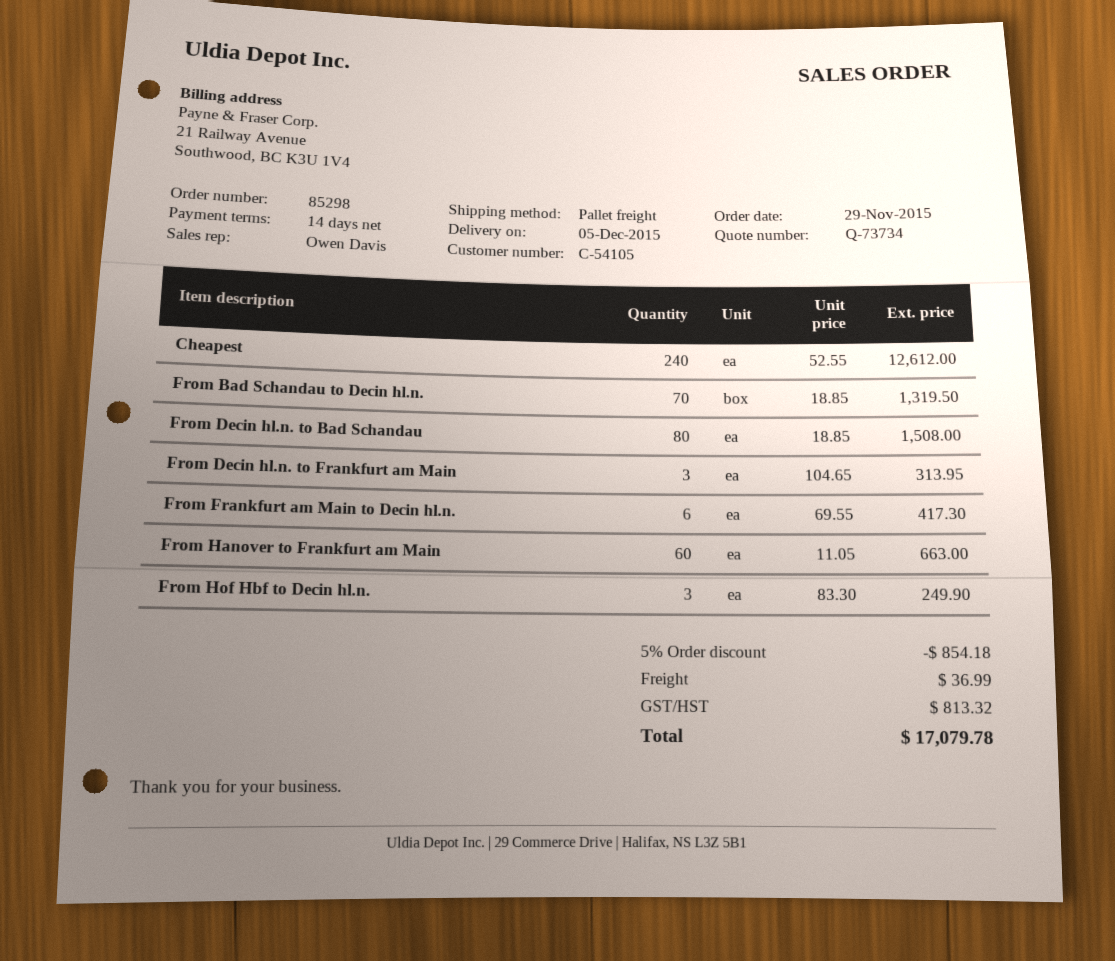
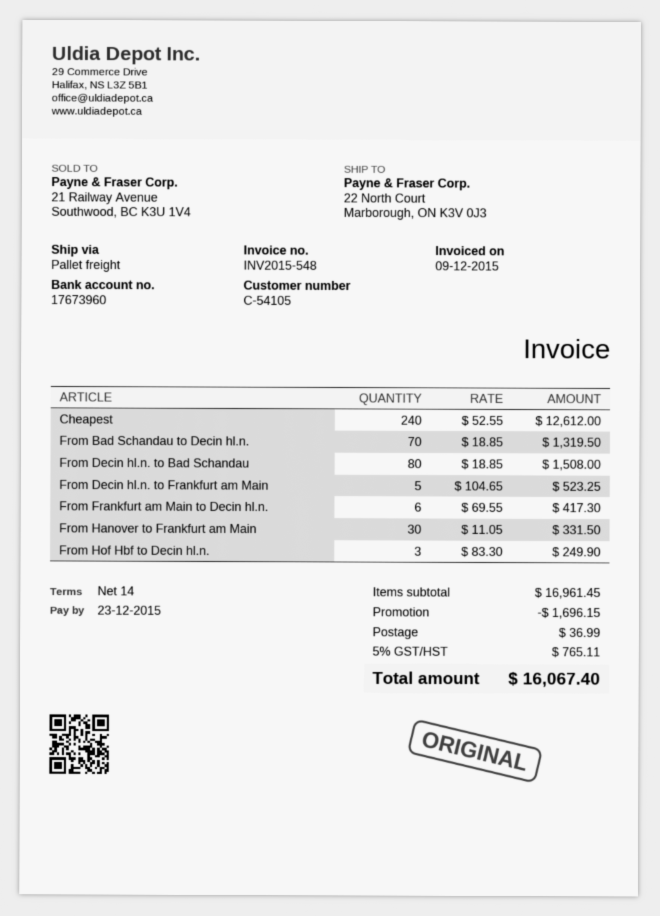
From Decin hl.n. to Frankfurt am Main: 3 x 104.65 = 313.95 -> 5 x 104.65 = 523.25
From Hanover to Frankfurt am Main: 60 x 11.05 = 663.00 -> 30 x 11.05 = 331.50
discount: 854.18 -> 1696.15
tax: 813.32 -> 765.11
total: 17079.78 -> 16067.40

